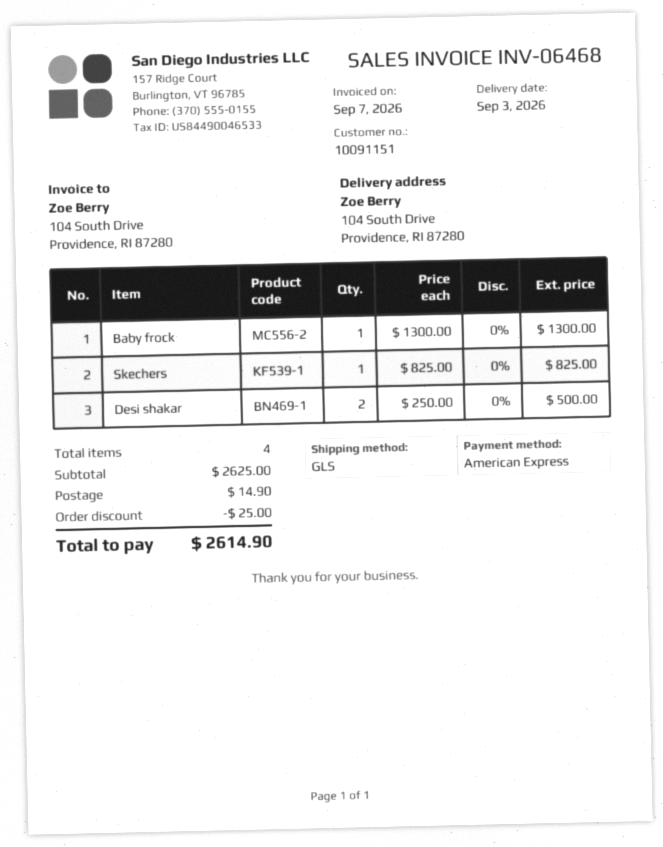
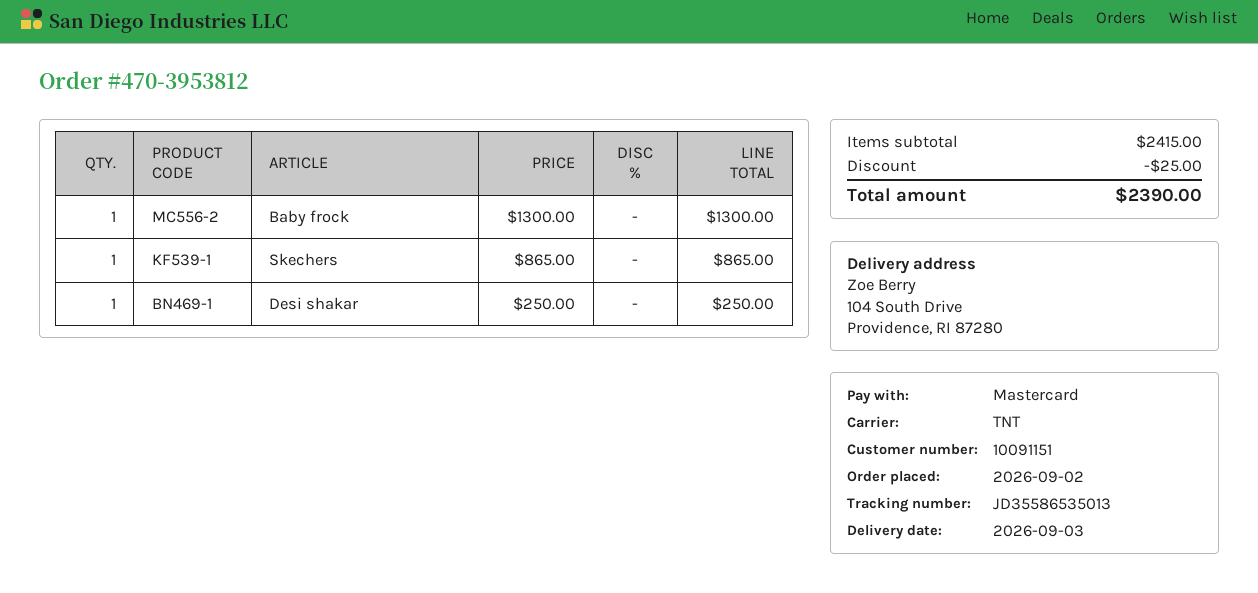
payment method: American Express -> Mastercard
shipping method: GLS -> TNT
Skechers: 1 x 825.00 = 825.00 -> 1 x 865.00 = 865.00
Desi shakar: 2 x 250.00 = 500.00 -> 1 x 250.00 = 250.00
subtotal: 2625.00 -> 2415.00
shipping: 14.90 -> none
total: 2614.90 -> 2390.00

